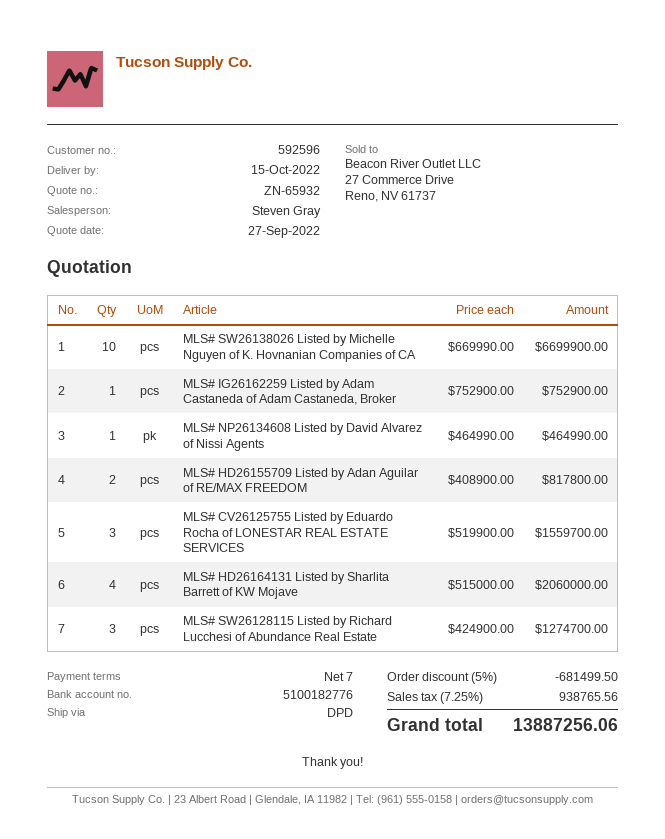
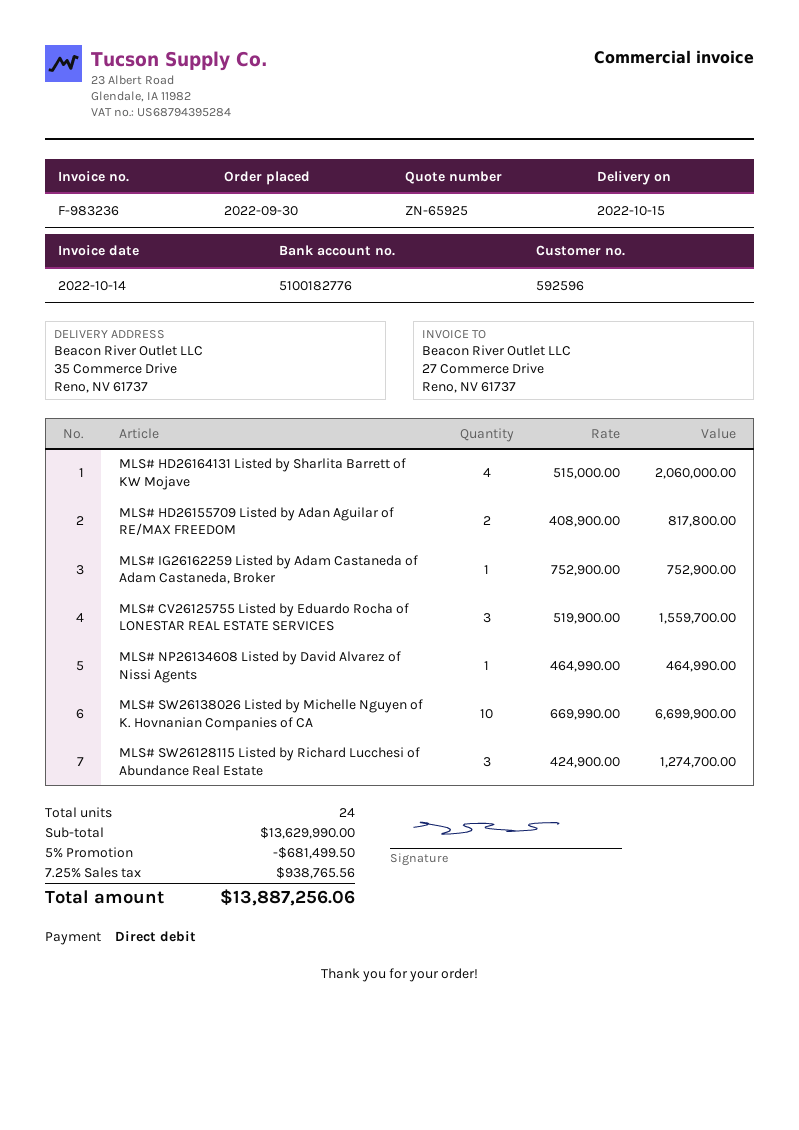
quote number: ZN-65932 -> ZN-65925

